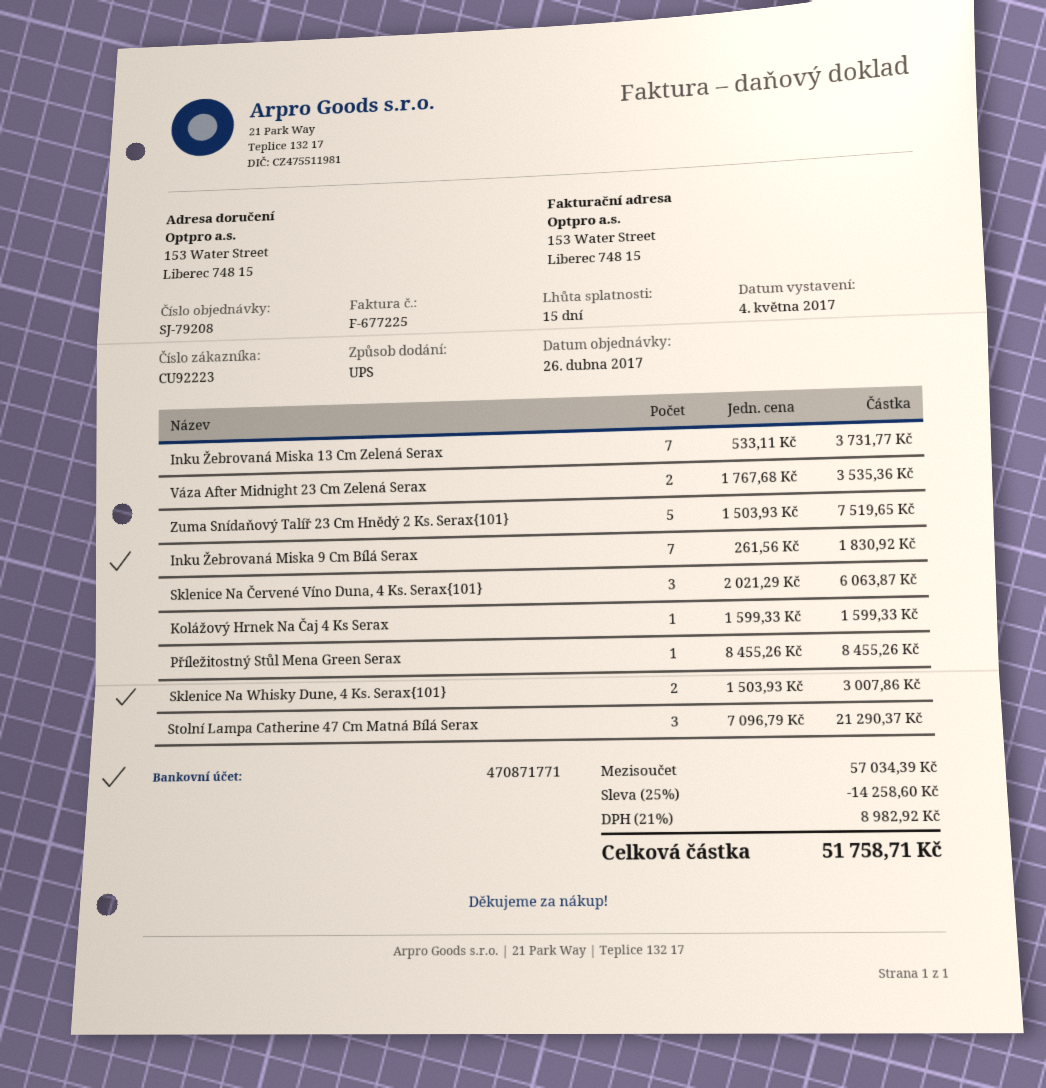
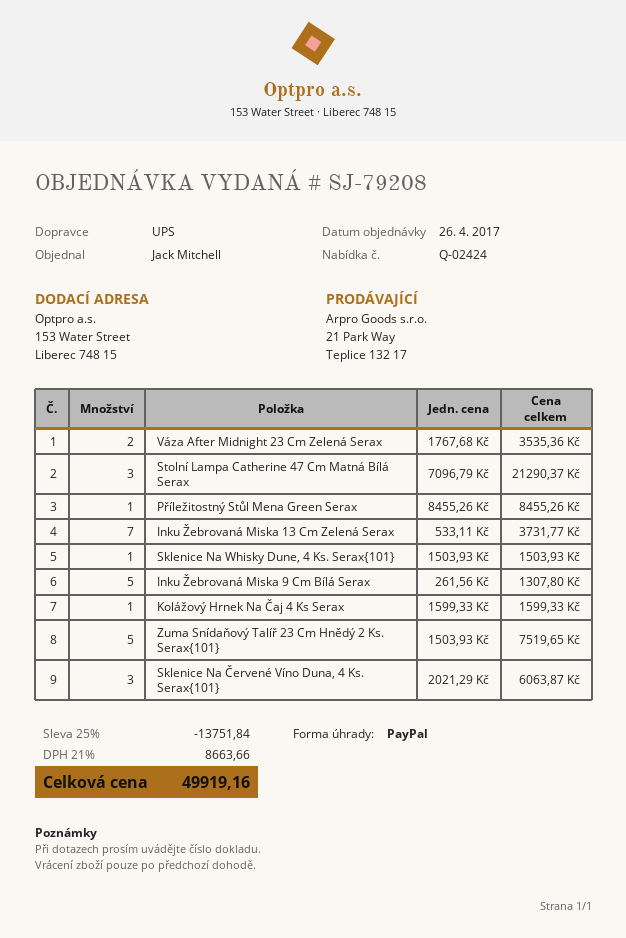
Inku Žebrovaná Miska 9 Cm Bílá Serax: 7 x 261.56 = 1830.92 -> 5 x 261.56 = 1307.80
Sklenice Na Whisky Dune, 4 Ks. Serax{101}: 2 x 1503.93 = 3007.86 -> 1 x 1503.93 = 1503.93
discount: 25% = 14258.60 -> 25% = 13751.84
tax: 21% = 8982.92 -> 21% = 8663.66
total: 51758.71 -> 49919.16

